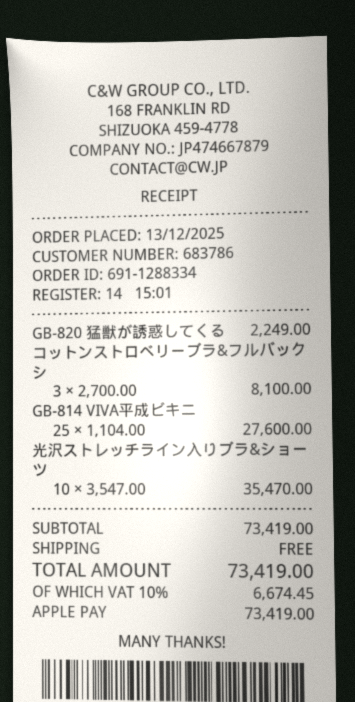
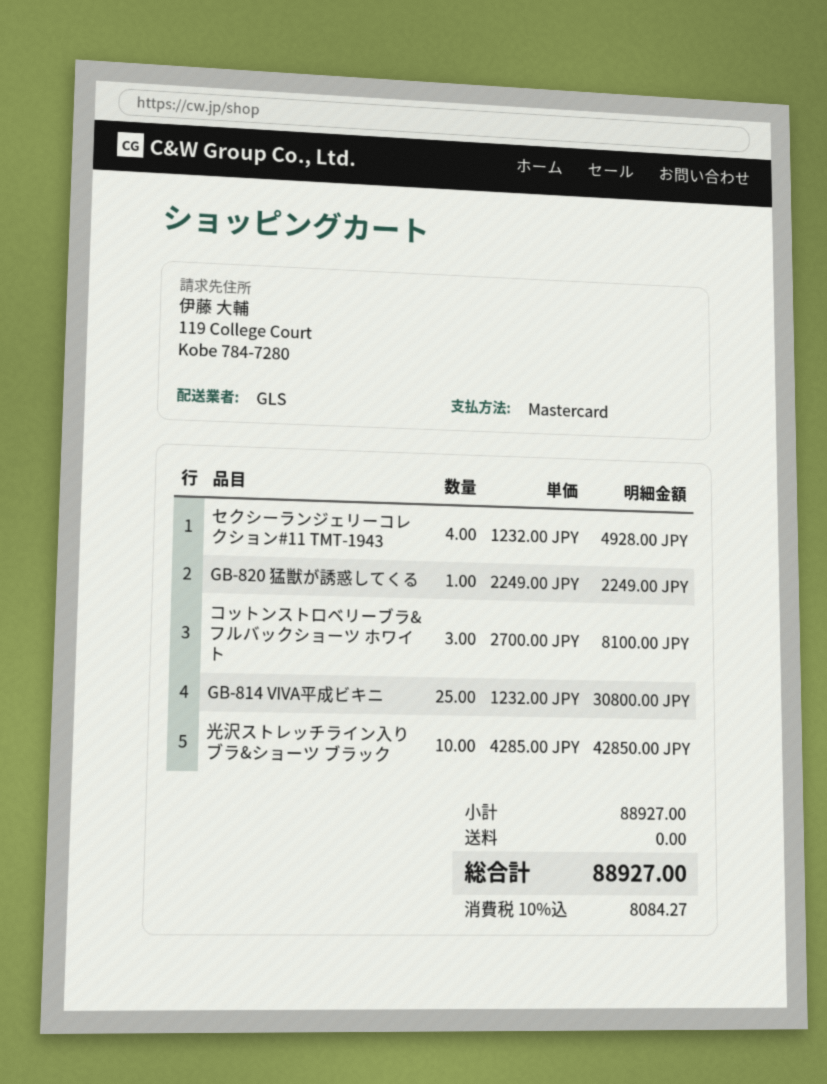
payment method: Apple Pay -> Mastercard
GB-814 VIVA平成ビキニ: 25 x 1104.00 = 27600.00 -> 25 x 1232.00 = 30800.00
光沢ストレッチライン入りブラ&ショーツ: 10 x 3547.00 = 35470.00 -> 10 x 4285.00 = 42850.00
セクシーランジェリーコレクション#11 TMT-1943: none -> 4 x 1232.00 = 4928.00
subtotal: 73419.00 -> 88927.00
tax: 10% = 6674.45 -> 10% = 8084.27
total: 73419.00 -> 88927.00

